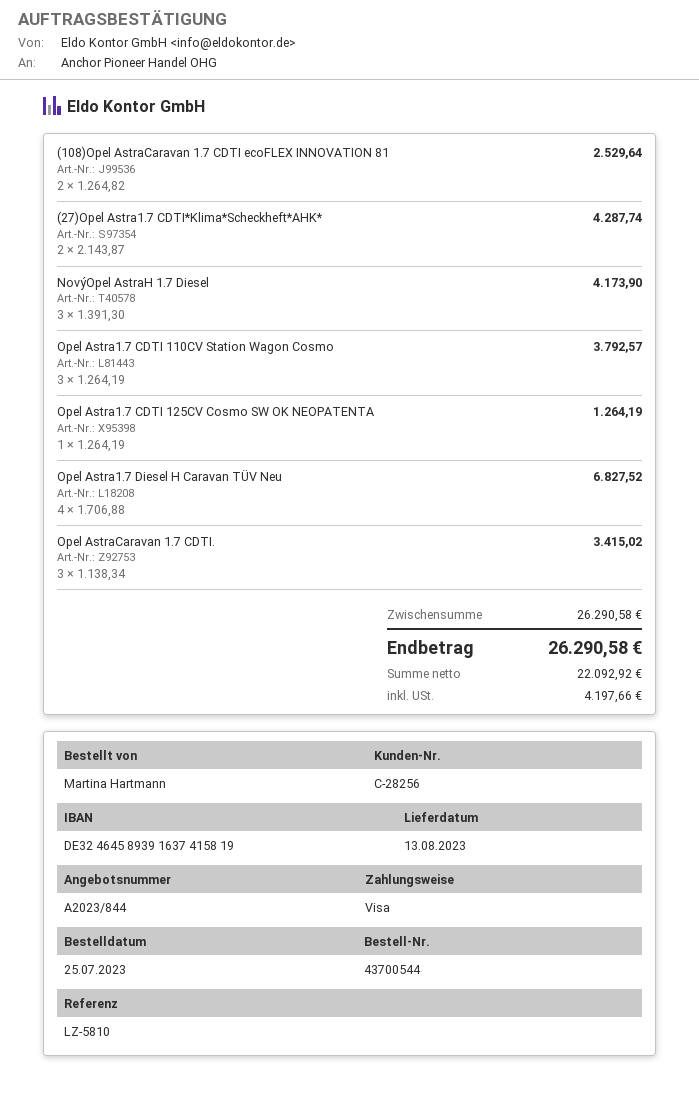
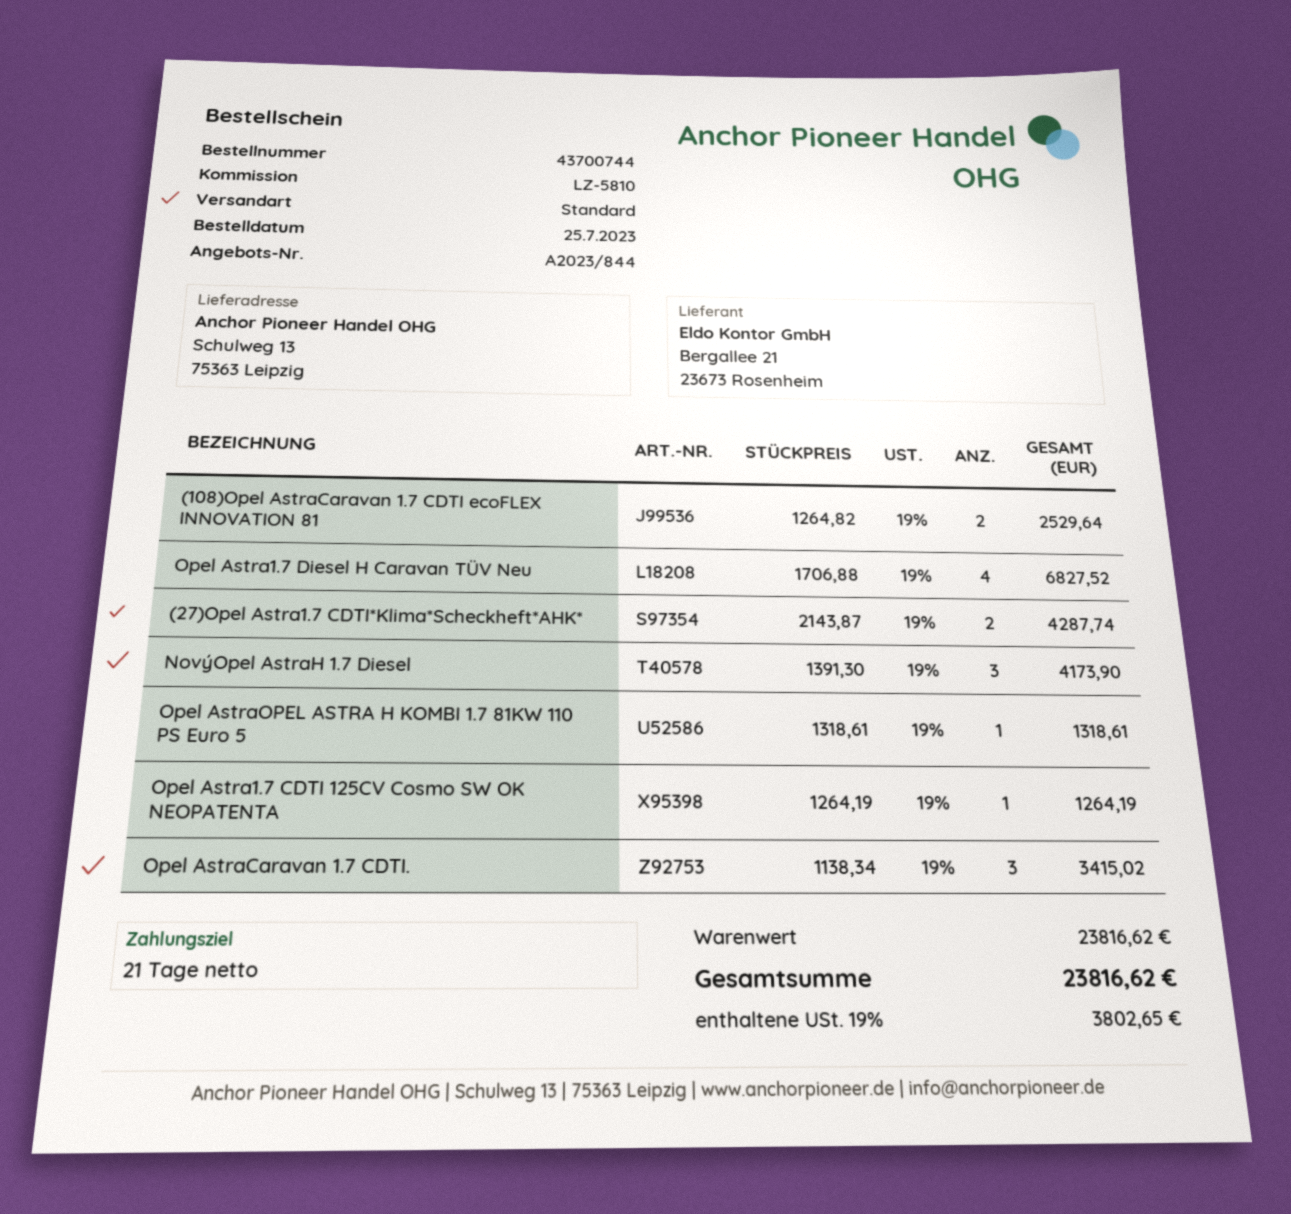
order number: 43700544 -> 43700744
Opel Astra1.7 CDTI 110CV Station Wagon Cosmo: 3 x 1264.19 = 3792.57 -> none
Opel AstraOPEL ASTRA H KOMBI 1.7 81KW 110 PS Euro 5: none -> 1 x 1318.61 = 1318.61
subtotal: 26290.58 -> 23816.62
tax: 4197.66 -> 3802.65
total: 26290.58 -> 23816.62

